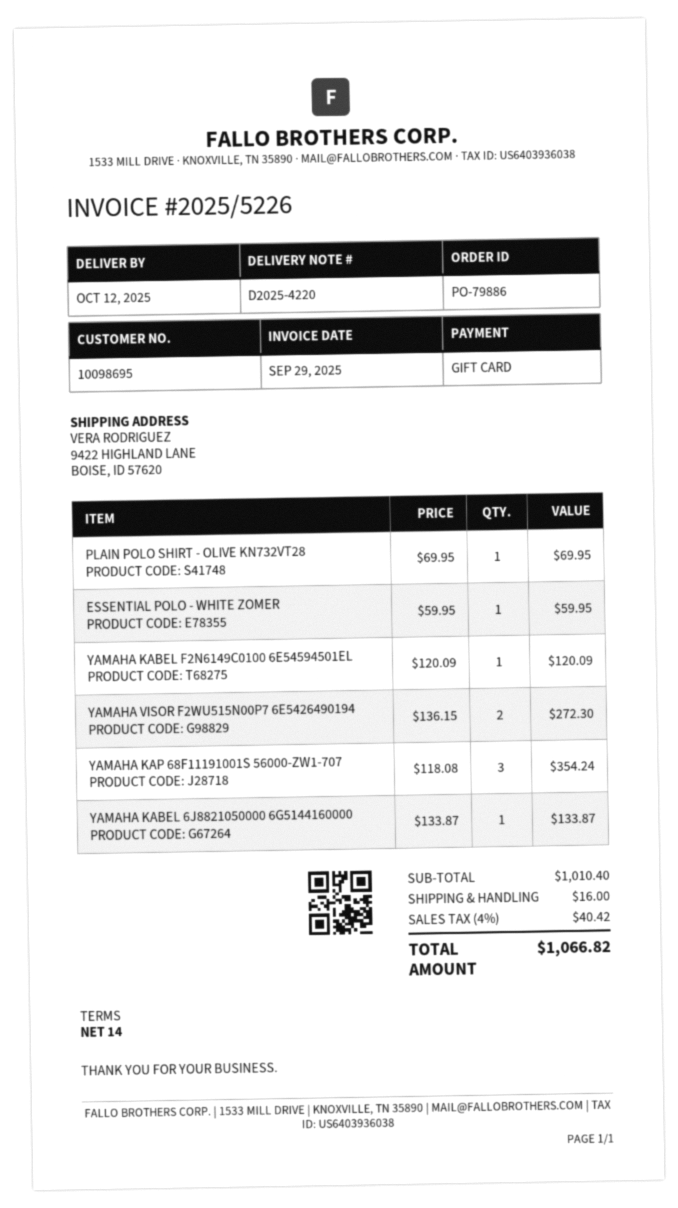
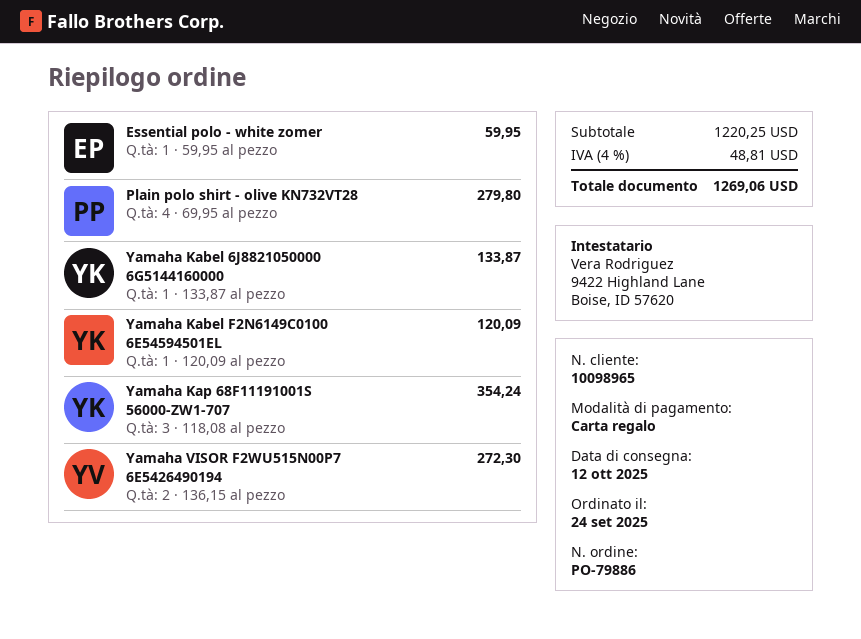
customer number: 10098695 -> 10098965
PLAIN POLO SHIRT - OLIVE KN732VT28: 1 x 69.95 = 69.95 -> 4 x 69.95 = 279.80
subtotal: 1010.40 -> 1220.25
shipping: 16.00 -> none
tax: 4% = 40.42 -> 4% = 48.81
total: 1066.82 -> 1269.06

